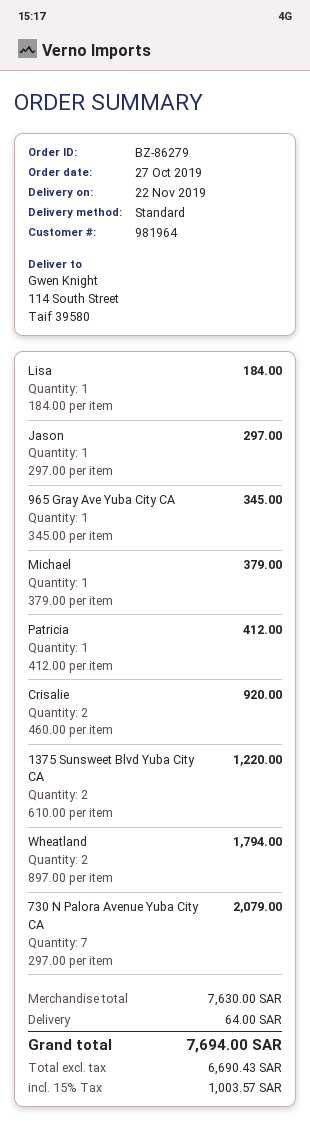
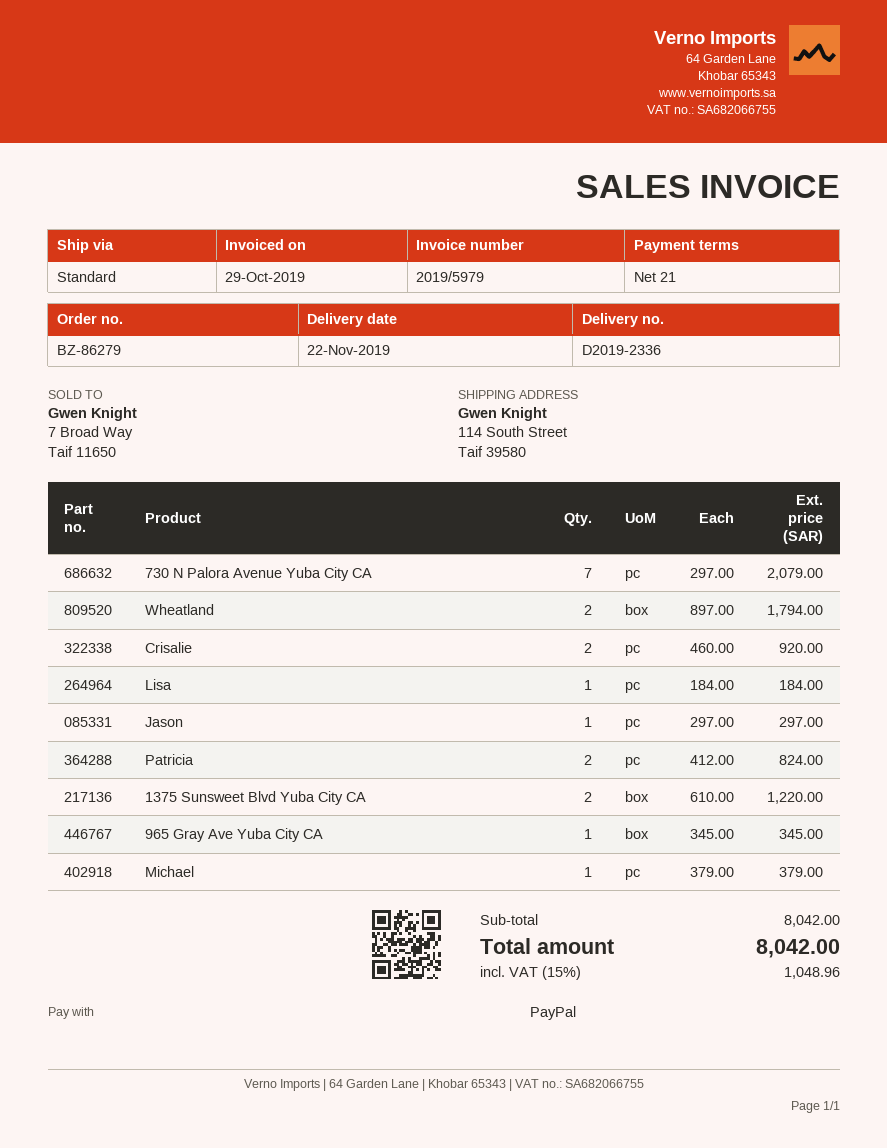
Patricia: 1 x 412.00 = 412.00 -> 2 x 412.00 = 824.00
subtotal: 7630.00 -> 8042.00
shipping: 64.00 -> none
tax: 15% = 1003.57 -> 15% = 1048.96
total: 7694.00 -> 8042.00

